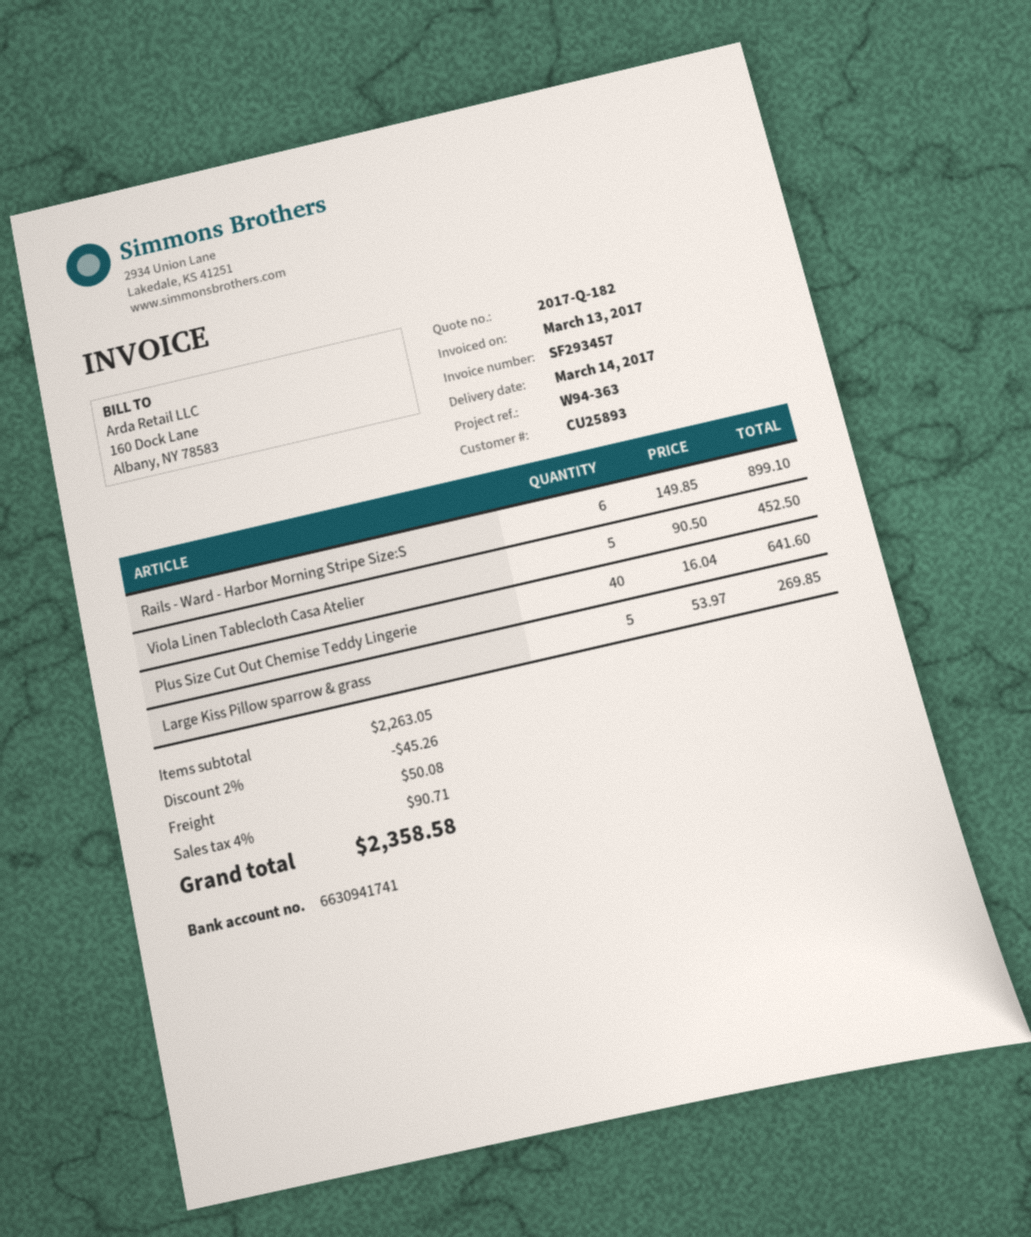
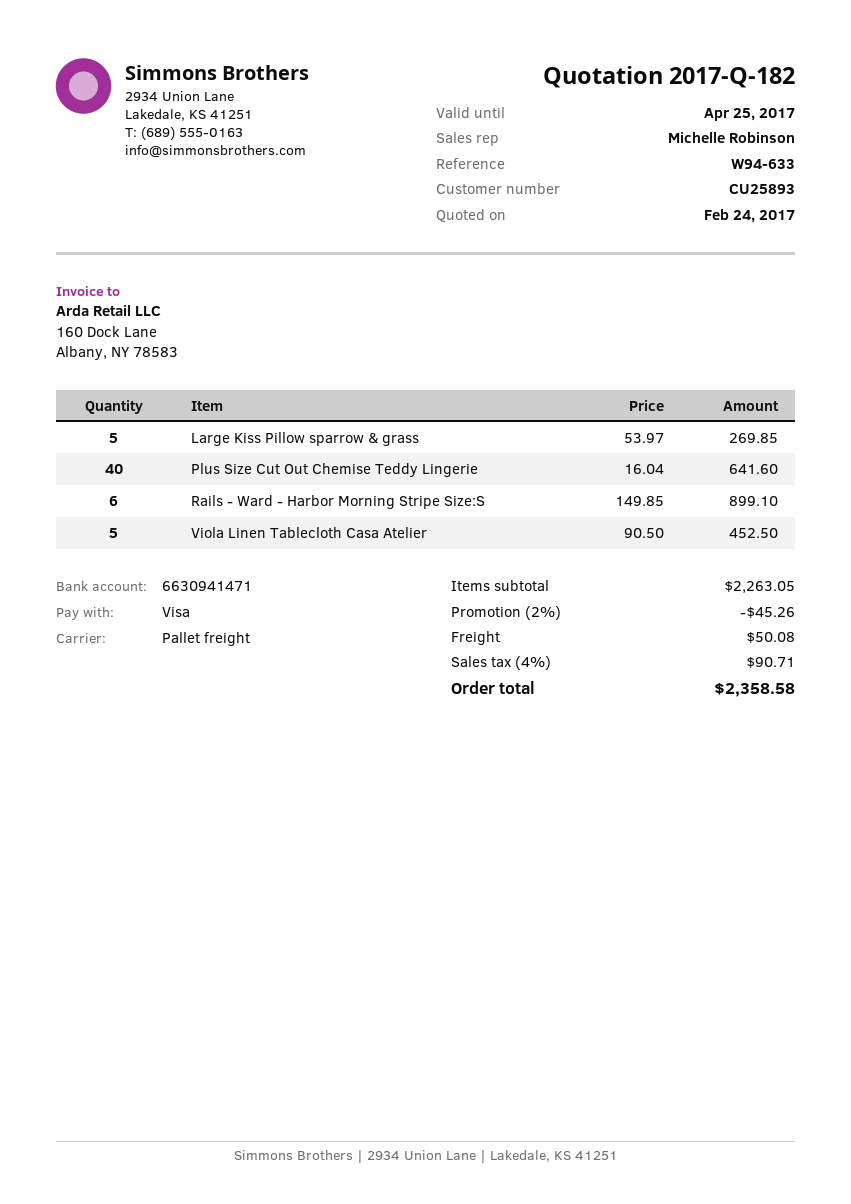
reference: W94-363 -> W94-633
bank account: 6630941741 -> 6630941471

